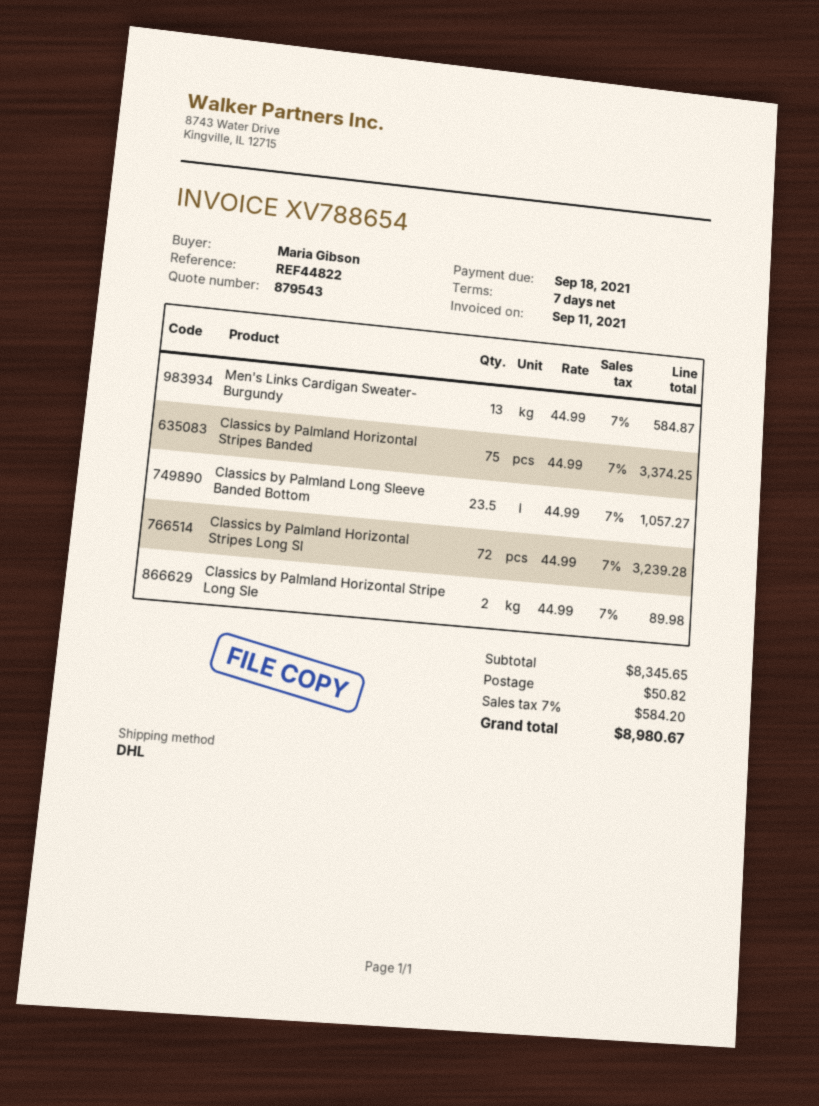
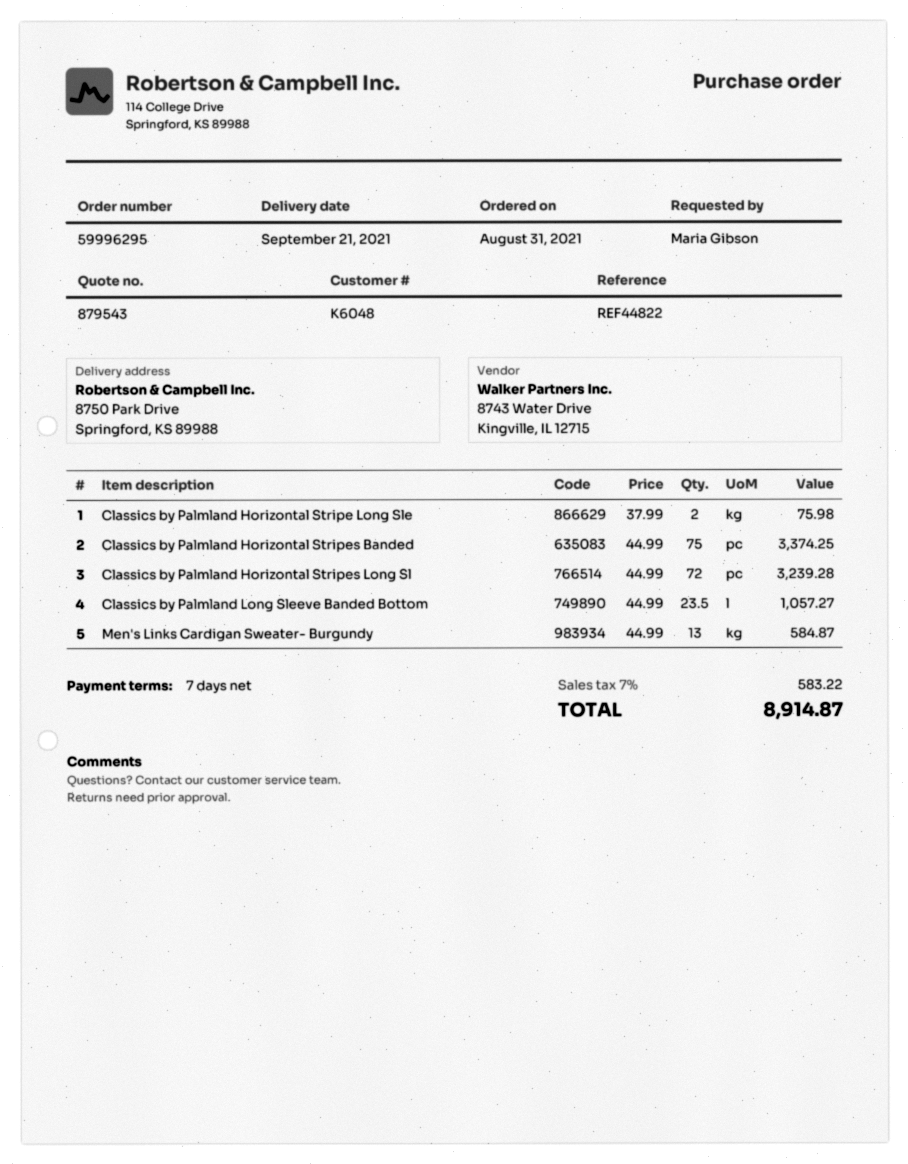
Classics by Palmland Horizontal Stripe Long Sle: 2 x 44.99 = 89.98 -> 2 x 37.99 = 75.98
shipping: 50.82 -> none
tax: 7% = 584.20 -> 7% = 583.22
total: 8980.67 -> 8914.87

